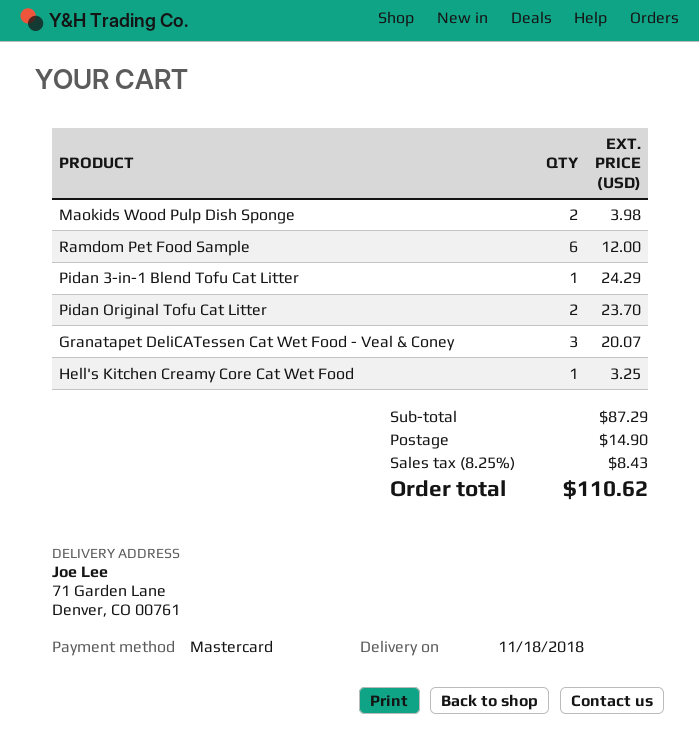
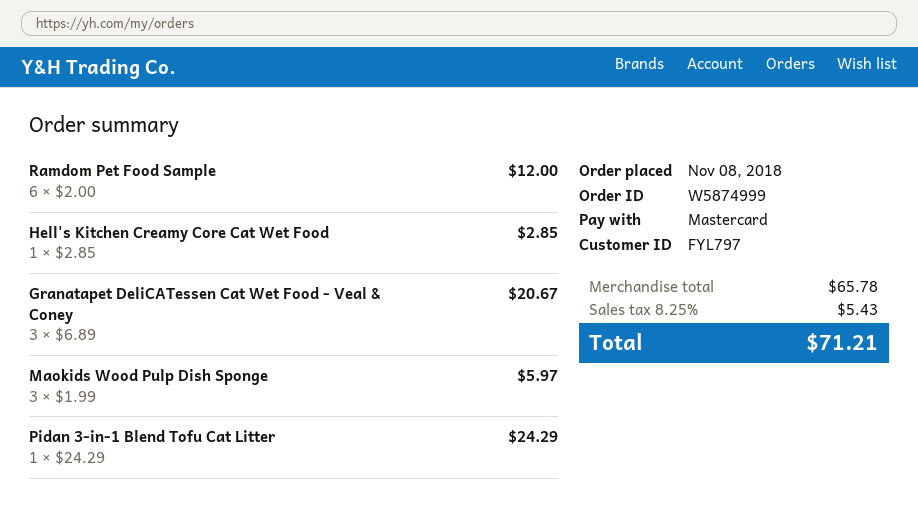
Maokids Wood Pulp Dish Sponge: 2 for 3.98 -> 3 for 5.97
Pidan Original Tofu Cat Litter: 2 for 23.70 -> none
Granatapet DeliCATessen Cat Wet Food - Veal & Coney: 3 for 20.07 -> 3 for 20.67
Hell's Kitchen Creamy Core Cat Wet Food: 1 for 3.25 -> 1 for 2.85
subtotal: 87.29 -> 65.78
shipping: 14.90 -> none
tax: 8.25% = 8.43 -> 8.25% = 5.43
total: 110.62 -> 71.21

